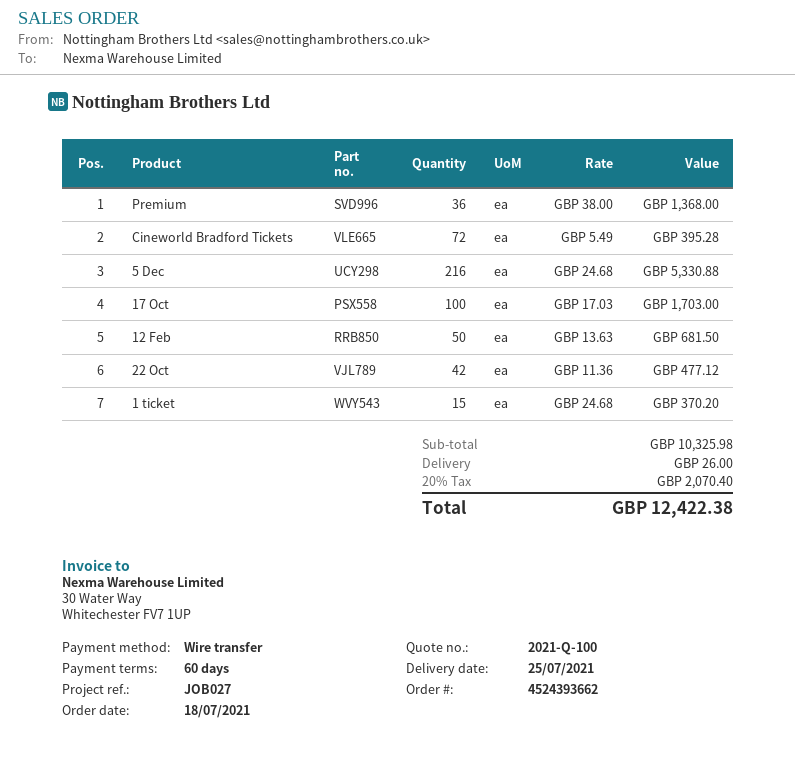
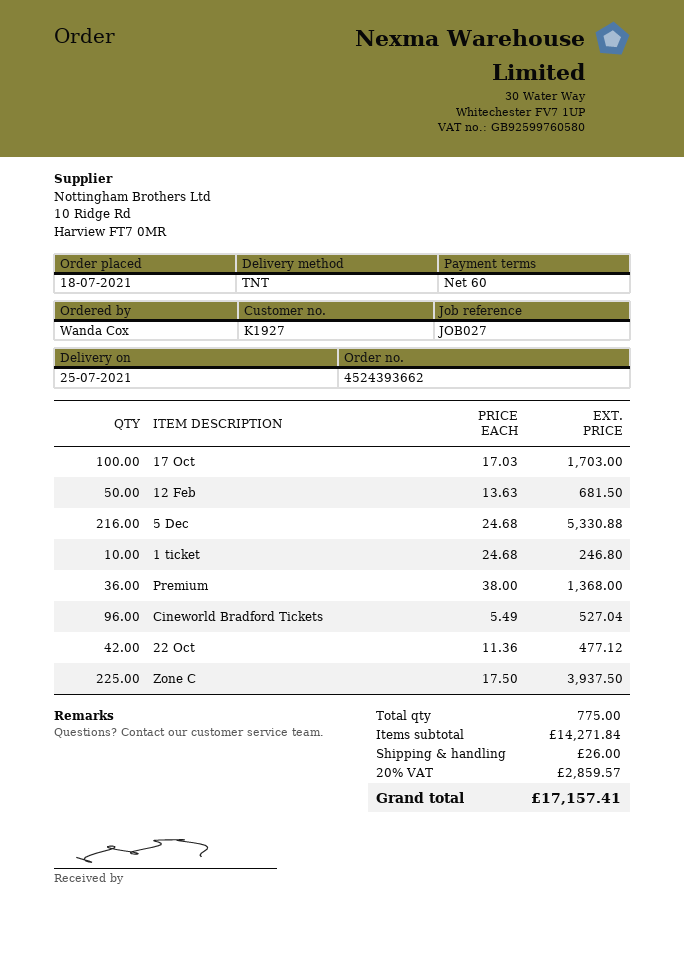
Cineworld Bradford Tickets: 72 x 5.49 = 395.28 -> 96 x 5.49 = 527.04
1 ticket: 15 x 24.68 = 370.20 -> 10 x 24.68 = 246.80
Zone C: none -> 225 x 17.50 = 3937.50
subtotal: 10325.98 -> 14271.84
tax: 20% = 2070.40 -> 20% = 2859.57
total: 12422.38 -> 17157.41

